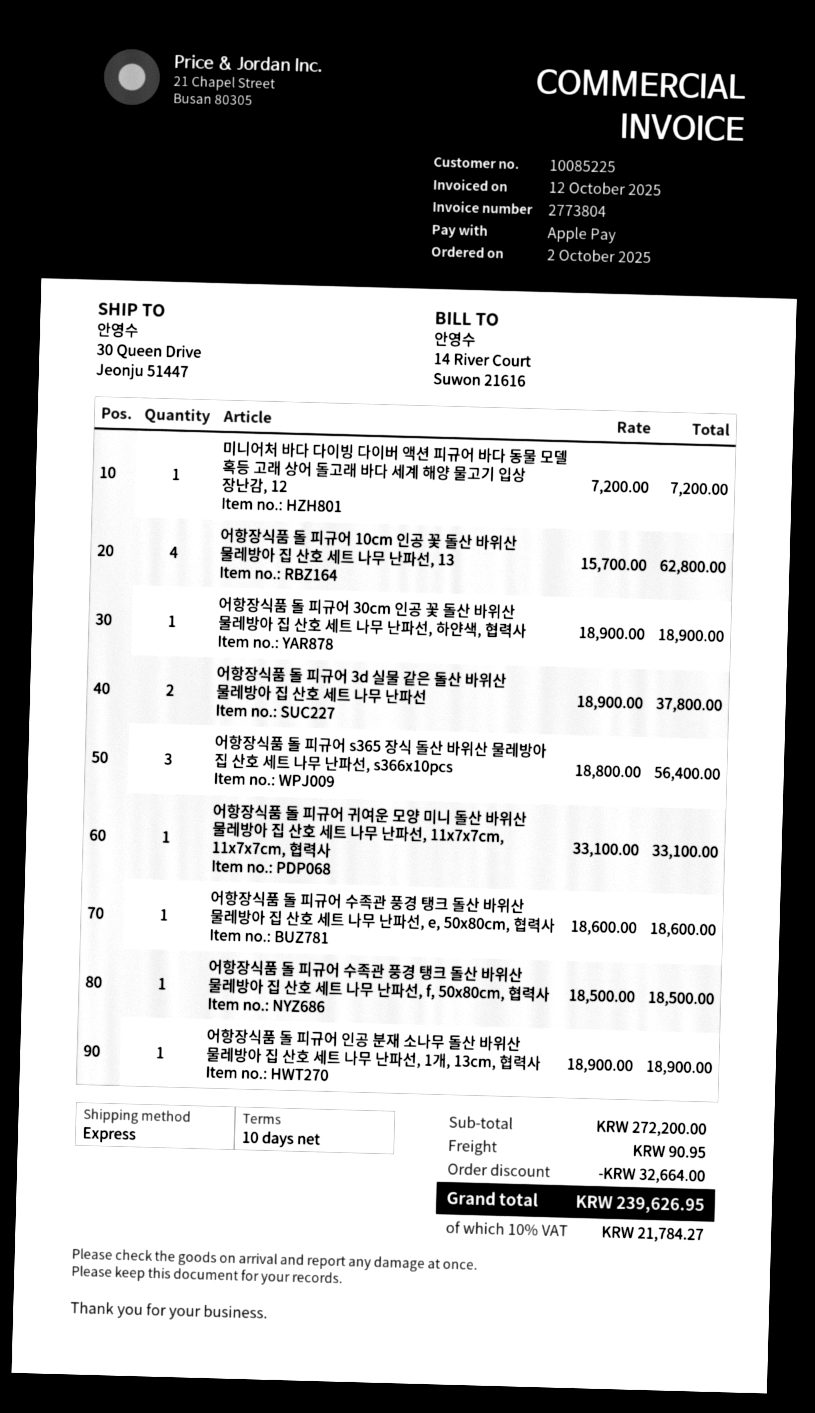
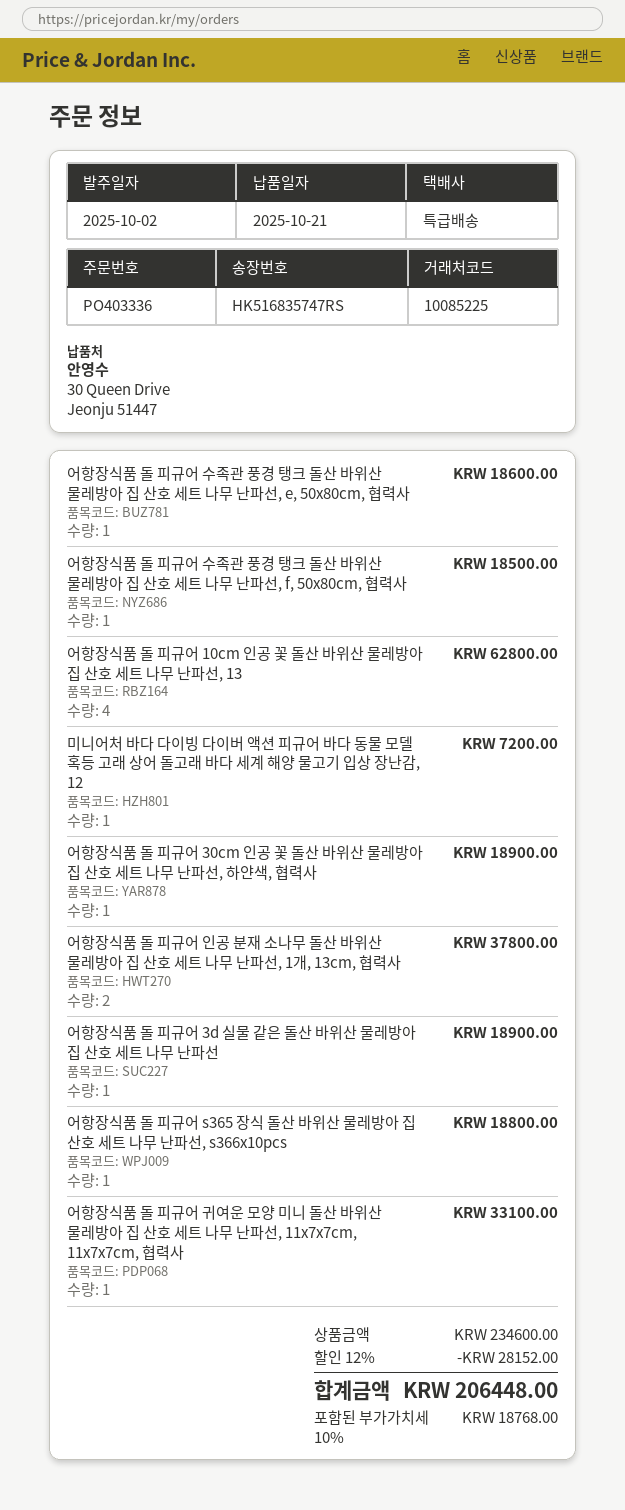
어항장식품 돌 피규어 3d 실물 같은 돌산 바위산 물레방아 집 산호 세트 나무 난파선: 2 for 37800.00 -> 1 for 18900.00
어항장식품 돌 피규어 s365 장식 돌산 바위산 물레방아 집 산호 세트 나무 난파선, s366x10pcs: 3 for 56400.00 -> 1 for 18800.00
어항장식품 돌 피규어 인공 분재 소나무 돌산 바위산 물레방아 집 산호 세트 나무 난파선, 1개, 13cm, 협력사: 1 for 18900.00 -> 2 for 37800.00
subtotal: 272200.00 -> 234600.00
discount: 32664.00 -> 28152.00
shipping: 90.95 -> none
tax: 10% = 21784.27 -> 10% = 18768.00
total: 239626.95 -> 206448.00

